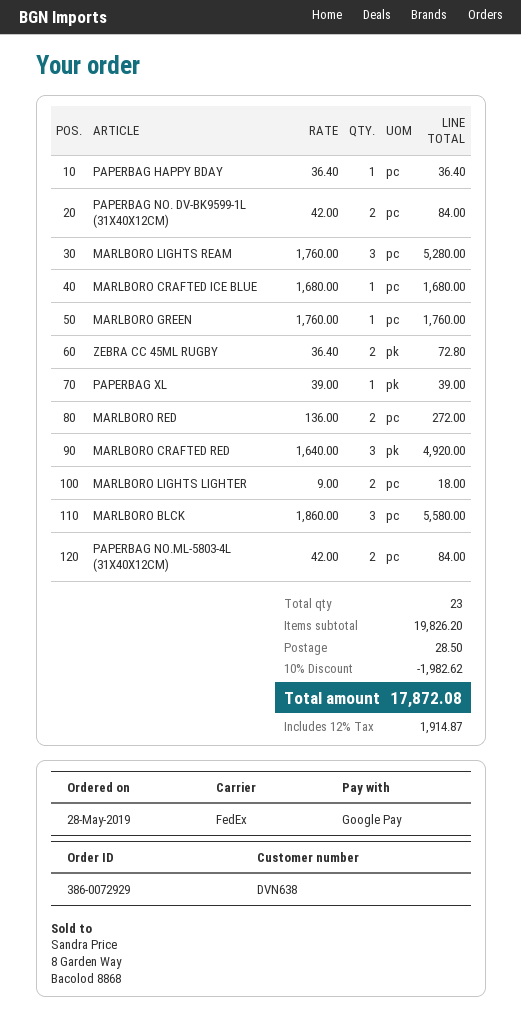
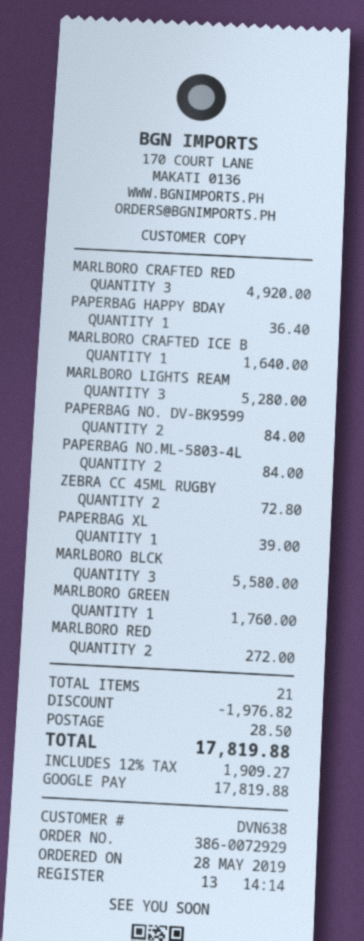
MARLBORO CRAFTED ICE BLUE: 1 for 1680.00 -> 1 for 1640.00
MARLBORO LIGHTS LIGHTER: 2 for 18.00 -> none
total quantity: 23 -> 21
discount: 1982.62 -> 1976.82
tax: 12% = 1914.87 -> 12% = 1909.27
total: 17872.08 -> 17819.88

